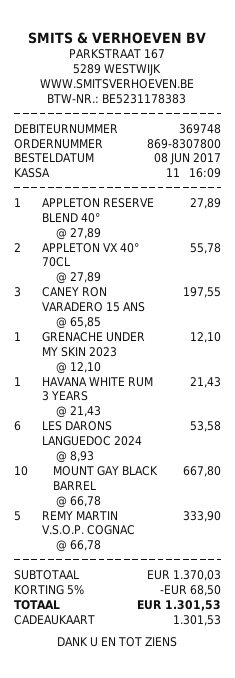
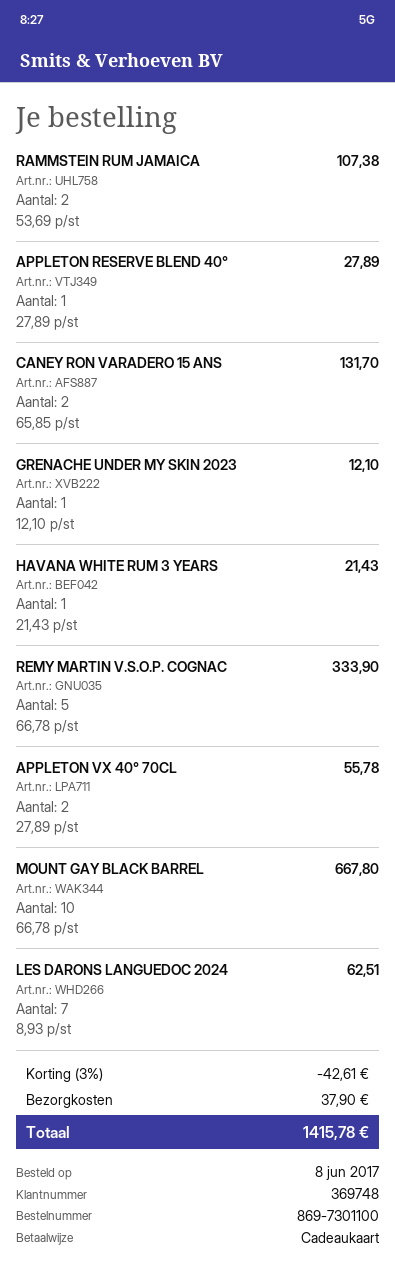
order number: 869-8307800 -> 869-7301100
CANEY RON VARADERO 15 ANS: 3 x 65.85 = 197.55 -> 2 x 65.85 = 131.70
LES DARONS LANGUEDOC 2024: 6 x 8.93 = 53.58 -> 7 x 8.93 = 62.51
RAMMSTEIN RUM JAMAICA: none -> 2 x 53.69 = 107.38
discount: 5% = 68.50 -> 3% = 42.61
shipping: none -> 37.90
total: 1301.53 -> 1415.78

